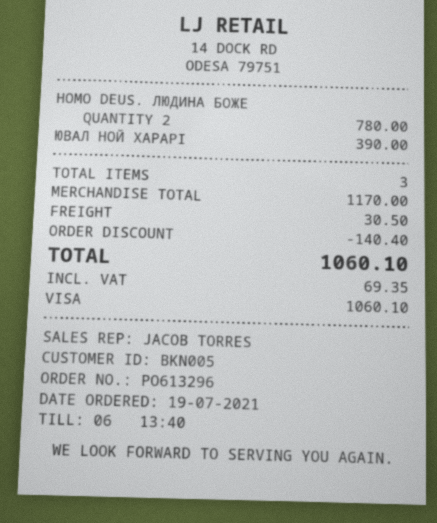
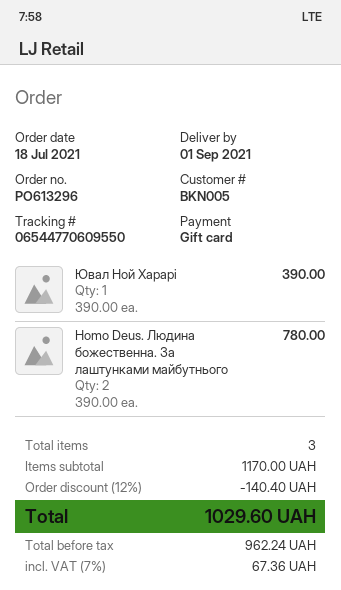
order date: 2021-07-19 -> 2021-07-18
payment method: Visa -> gift card
shipping: 30.50 -> none
tax: 69.35 -> 67.36
total: 1060.10 -> 1029.60

